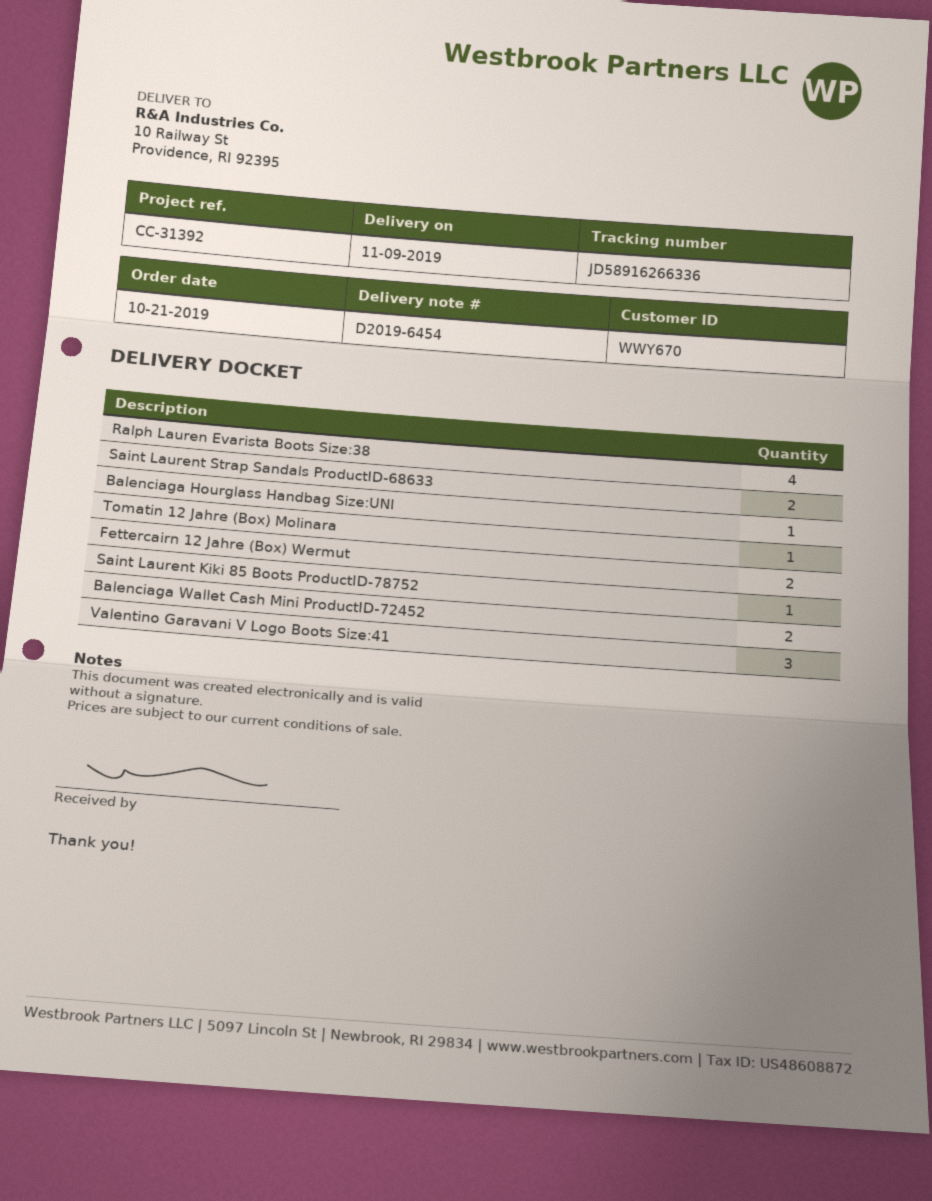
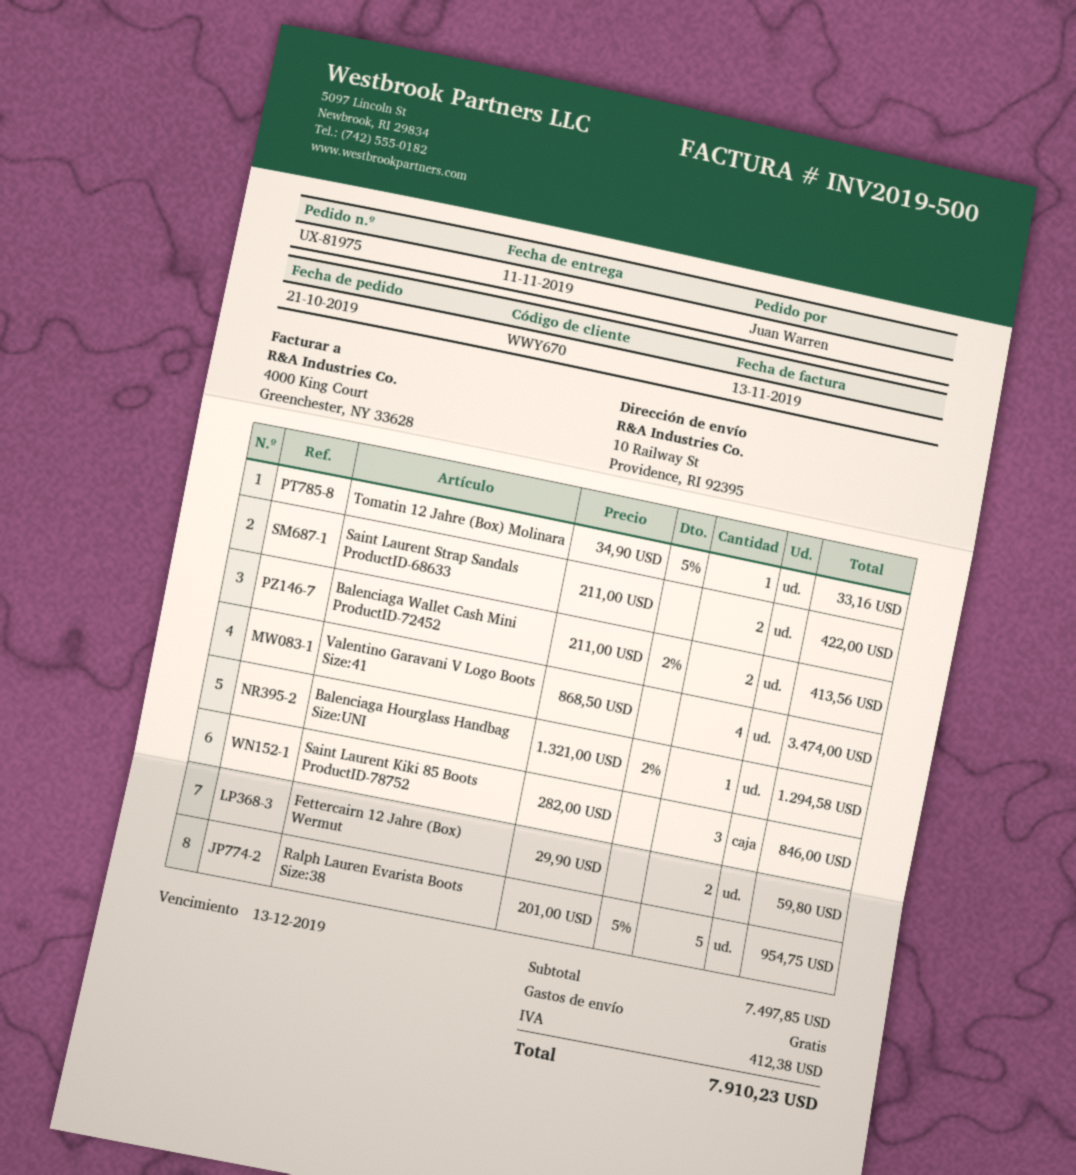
delivery date: 2019-11-09 -> 2019-11-11
Ralph Lauren Evarista Boots Size:38: 4 -> 5
Saint Laurent Kiki 85 Boots ProductID-78752: 1 -> 3
Valentino Garavani V Logo Boots Size:41: 3 -> 4

